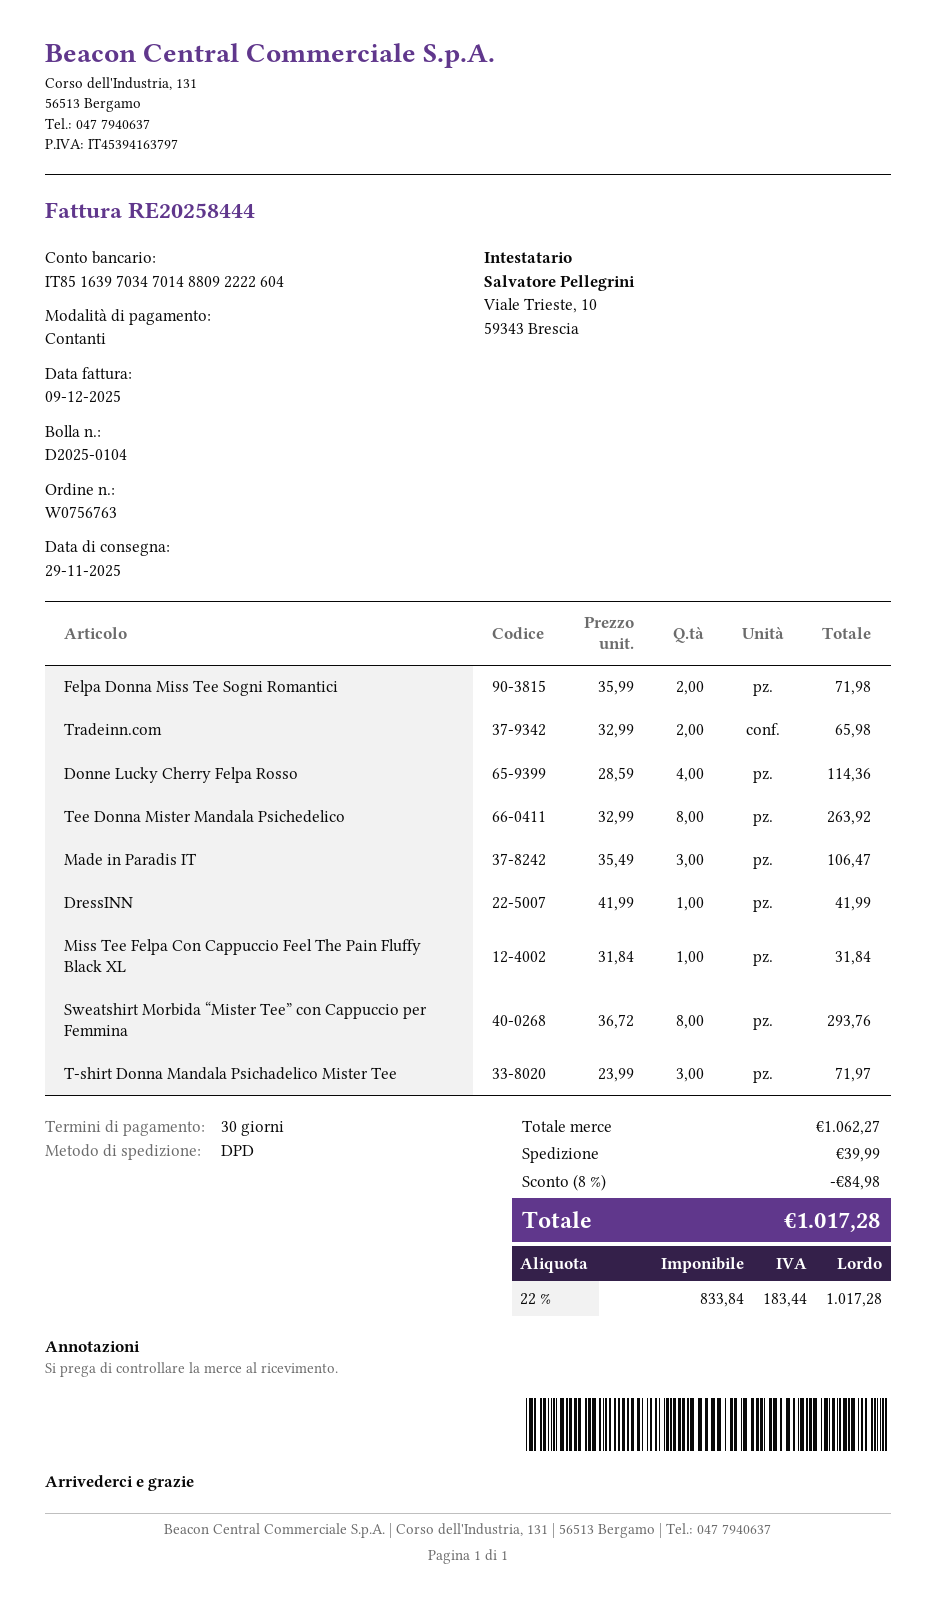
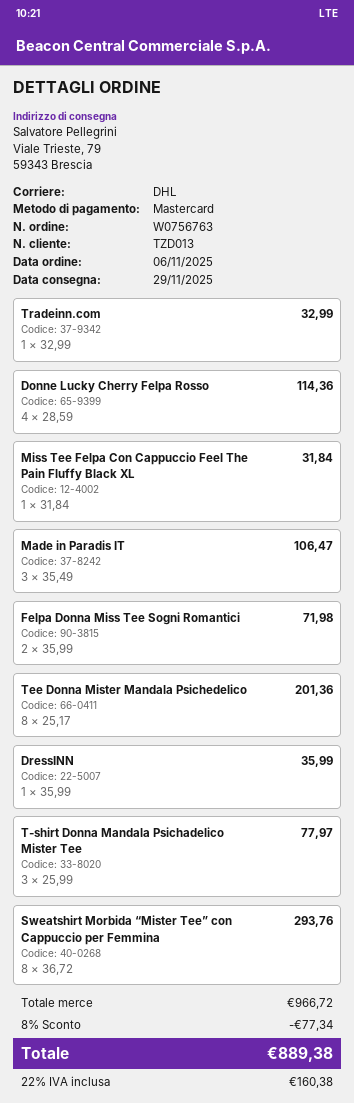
payment method: cash -> Mastercard
shipping method: DPD -> DHL
Tradeinn.com: 2 x 32.99 = 65.98 -> 1 x 32.99 = 32.99
Tee Donna Mister Mandala Psichedelico: 8 x 32.99 = 263.92 -> 8 x 25.17 = 201.36
DressINN: 1 x 41.99 = 41.99 -> 1 x 35.99 = 35.99
T‑shirt Donna Mandala Psichadelico Mister Tee: 3 x 23.99 = 71.97 -> 3 x 25.99 = 77.97
subtotal: 1062.27 -> 966.72
discount: 8% = 84.98 -> 8% = 77.34
shipping: 39.99 -> none
tax: 22% = 183.44 -> 22% = 160.38
total: 1017.28 -> 889.38

